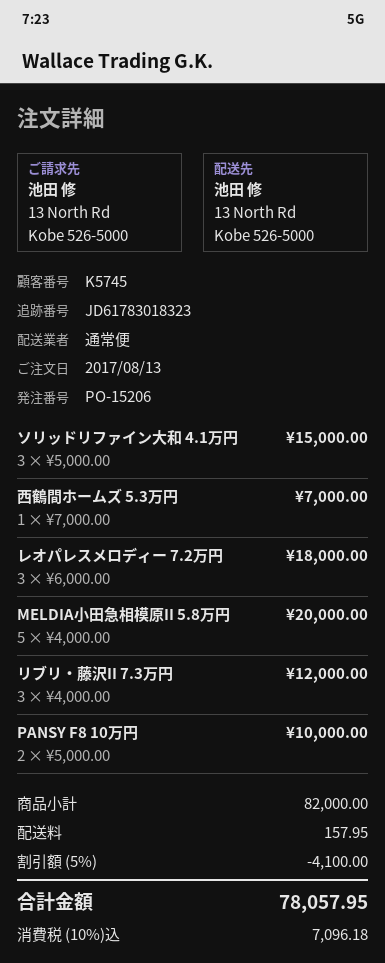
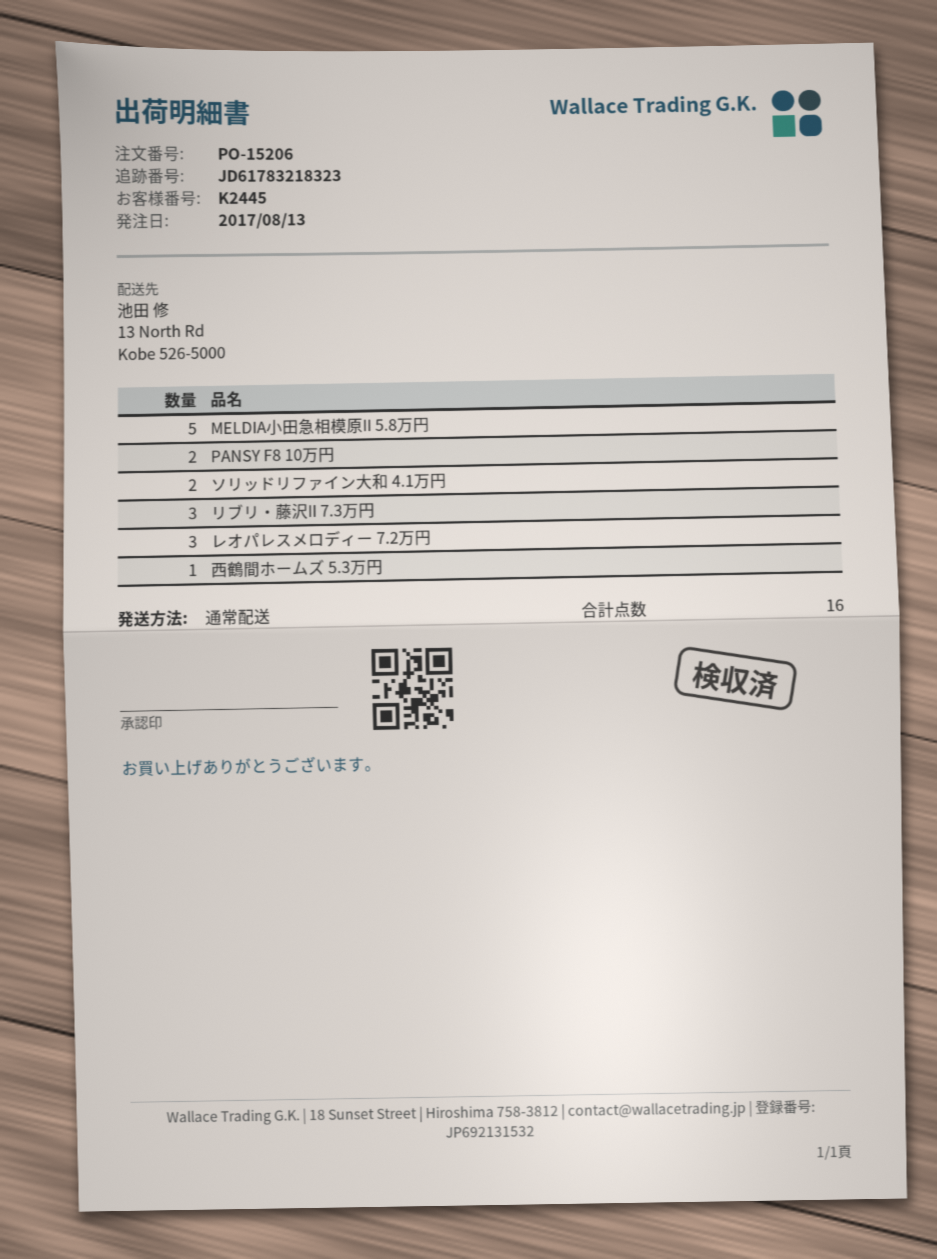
customer number: K5745 -> K2445
tracking number: JD61783018323 -> JD61783218323
ソリッドリファイン大和 4.1万円: 3 -> 2

